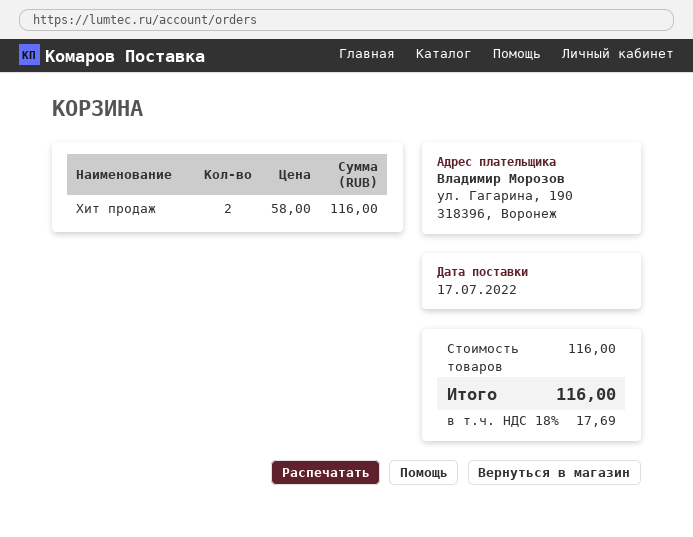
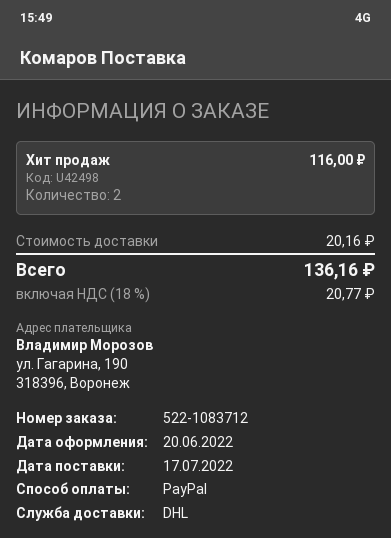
shipping: none -> 20.16
tax: 18% = 17.69 -> 18% = 20.77
total: 116.00 -> 136.16

